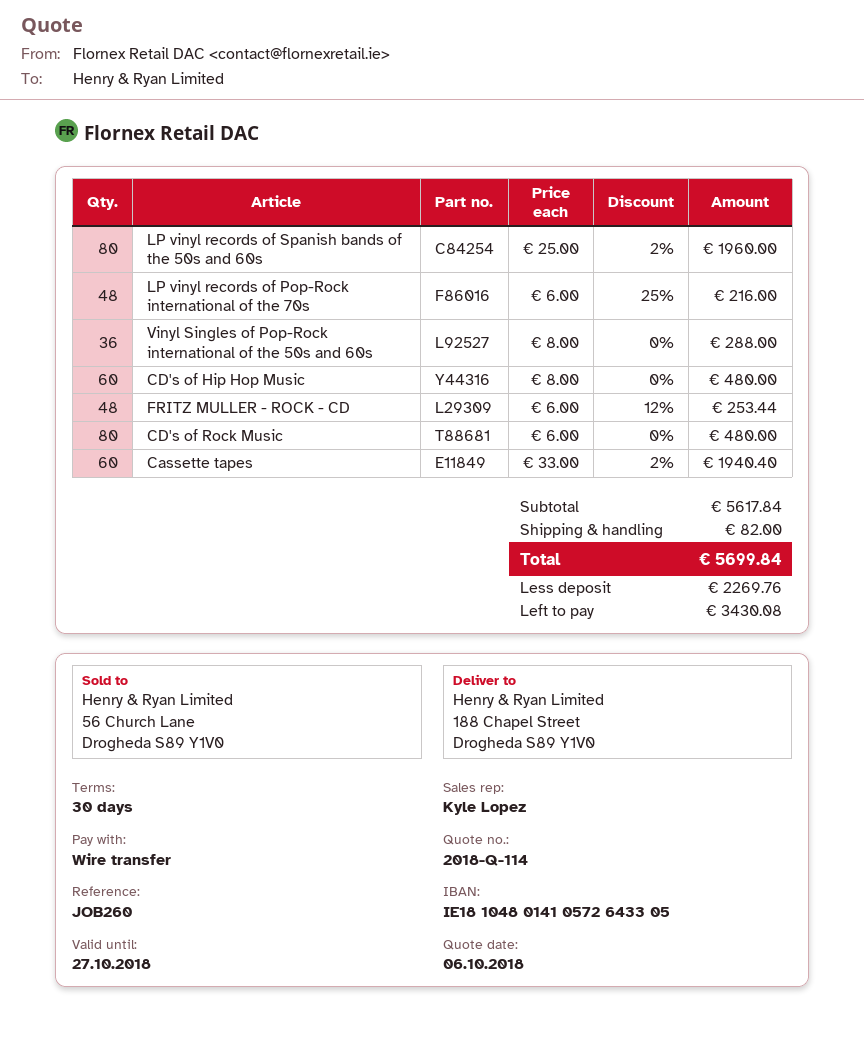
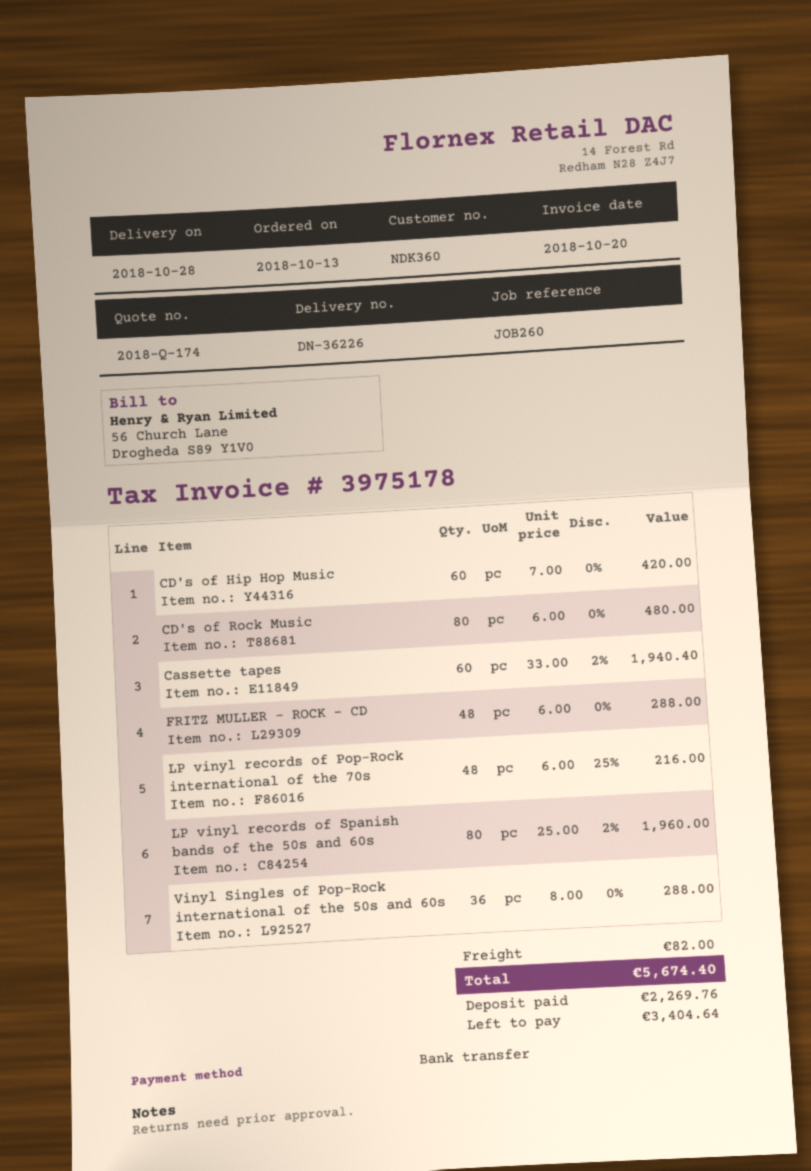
quote number: 2018-Q-114 -> 2018-Q-174
CD's of Hip Hop Music: 60 x 8.00 = 480.00 -> 60 x 7.00 = 420.00
FRITZ MULLER - ROCK - CD: 48 x 6.00 - 12% = 253.44 -> 48 x 6.00 = 288.00
total: 5699.84 -> 5674.40
balance: 3430.08 -> 3404.64

